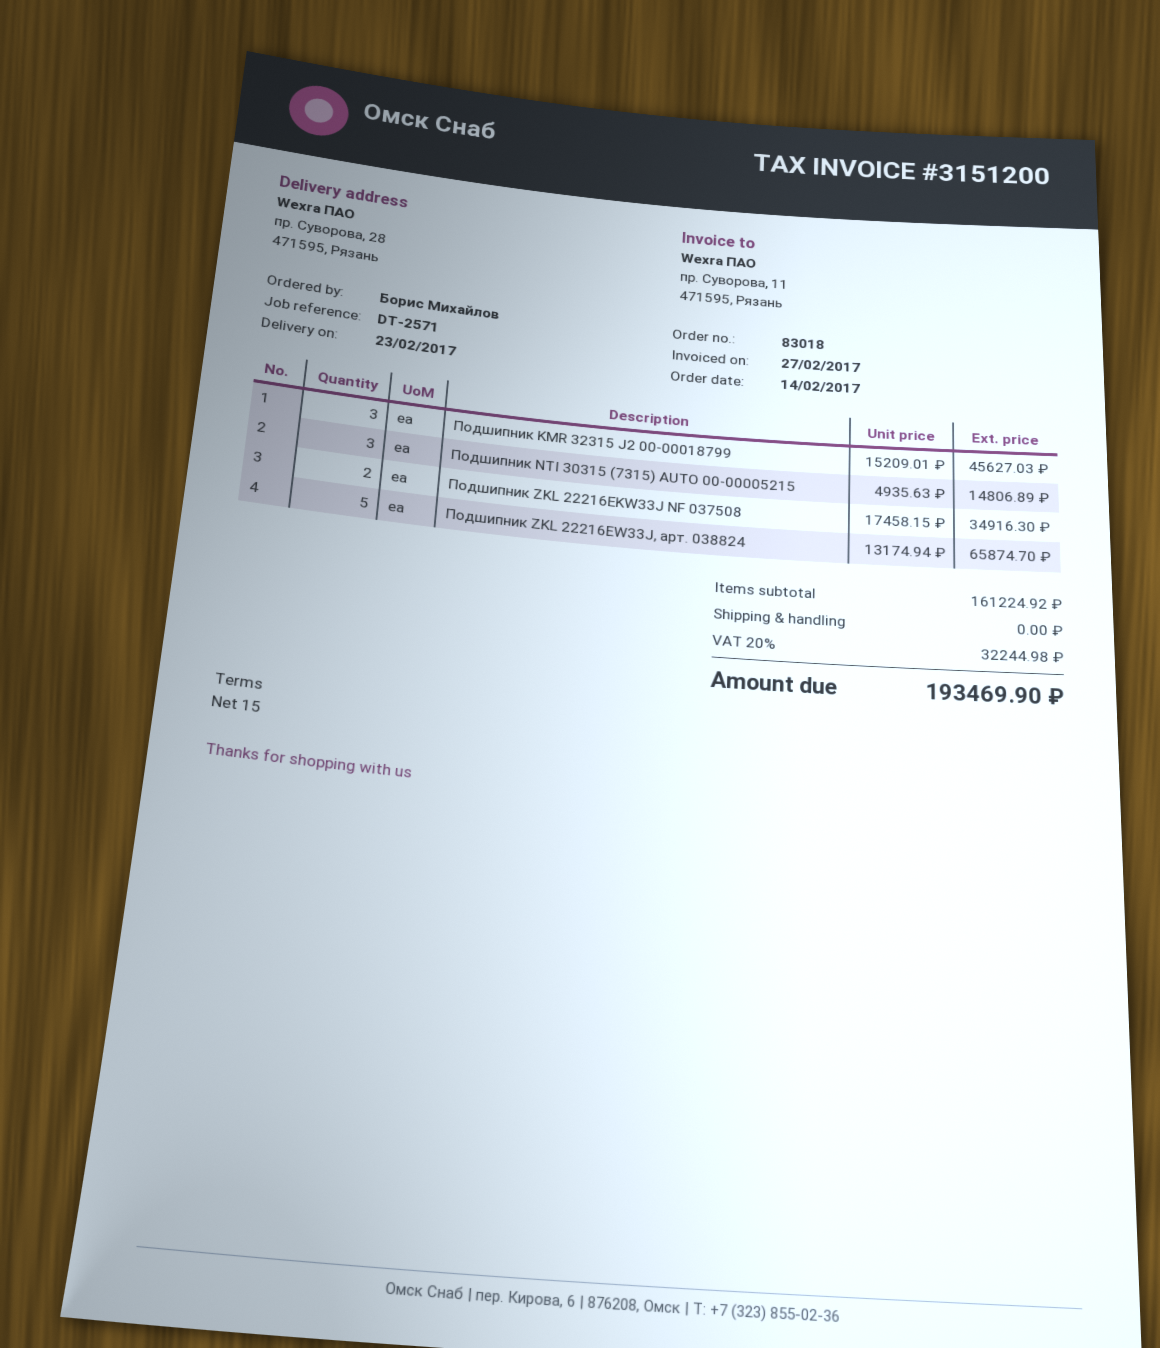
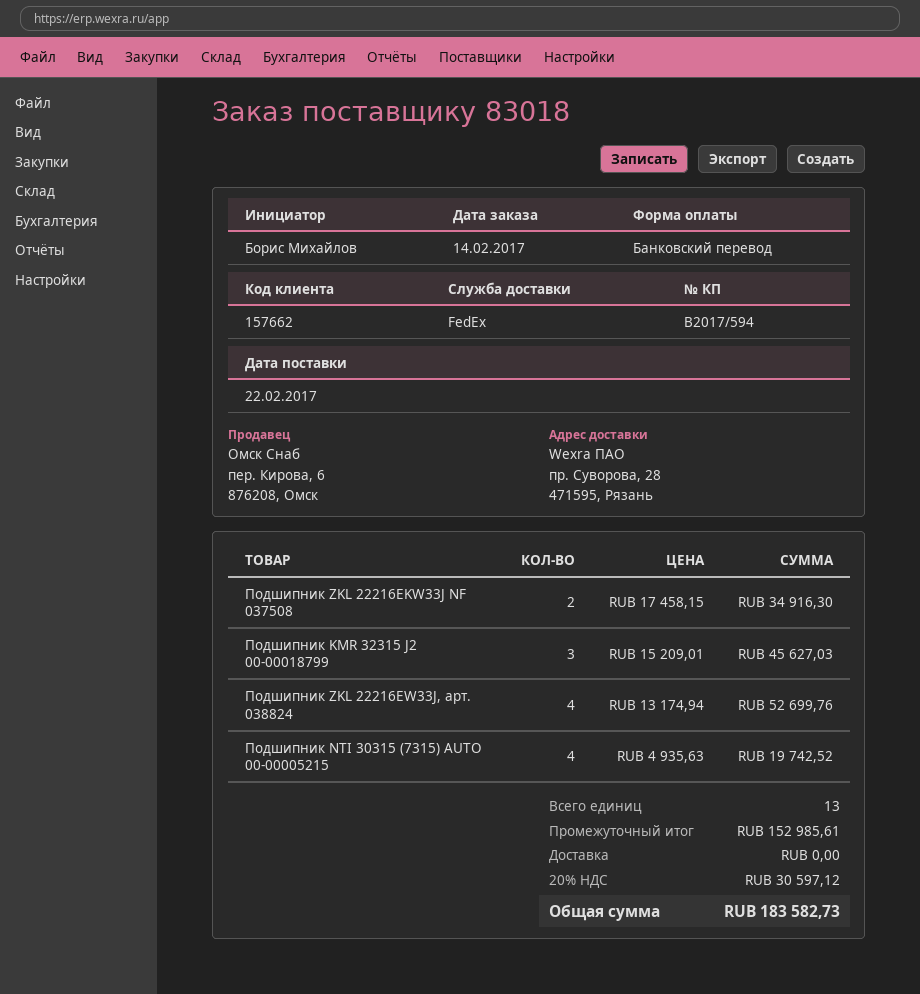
delivery date: 2017-02-23 -> 2017-02-22
Подшипник NTI 30315 (7315) AUTO 00-00005215: 3 x 4935.63 = 14806.89 -> 4 x 4935.63 = 19742.52
Подшипник ZKL 22216EW33J, арт. 038824: 5 x 13174.94 = 65874.70 -> 4 x 13174.94 = 52699.76
subtotal: 161224.92 -> 152985.61
tax: 20% = 32244.98 -> 20% = 30597.12
total: 193469.90 -> 183582.73

